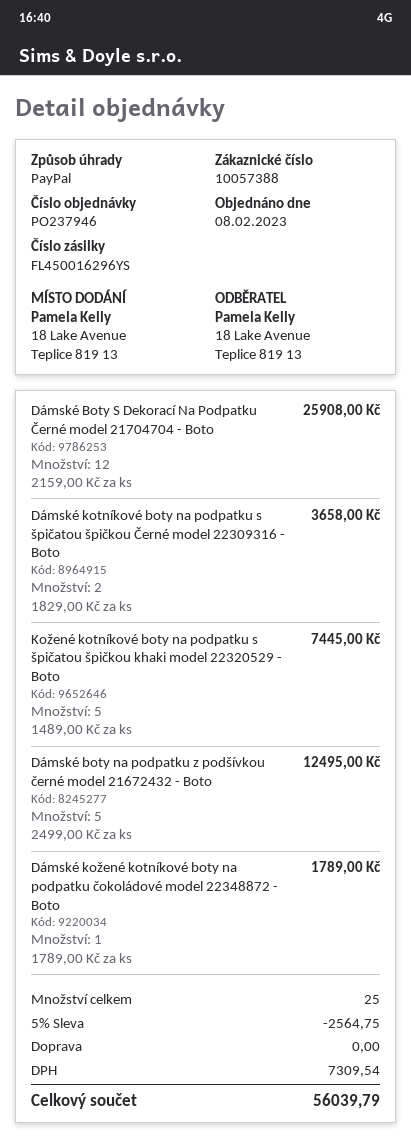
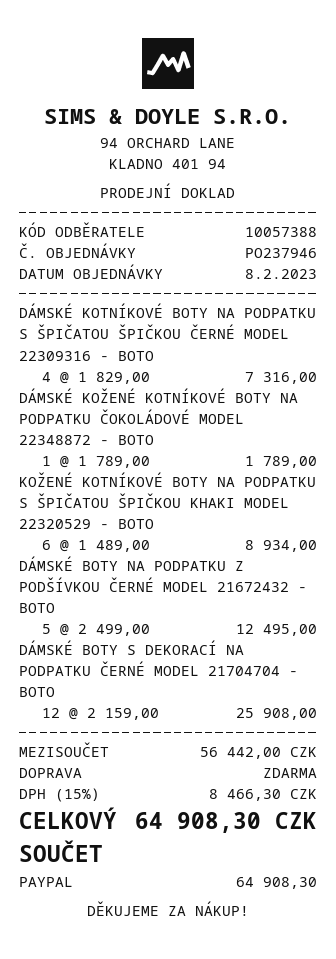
Dámské kotníkové boty na podpatku s špičatou špičkou Černé model 22309316 - Boto: 2 x 1829.00 = 3658.00 -> 4 x 1829.00 = 7316.00
Kožené kotníkové boty na podpatku s špičatou špičkou khaki model 22320529 - Boto: 5 x 1489.00 = 7445.00 -> 6 x 1489.00 = 8934.00
discount: 5% = 2564.75 -> none
tax: 7309.54 -> 8466.30
total: 56039.79 -> 64908.30

